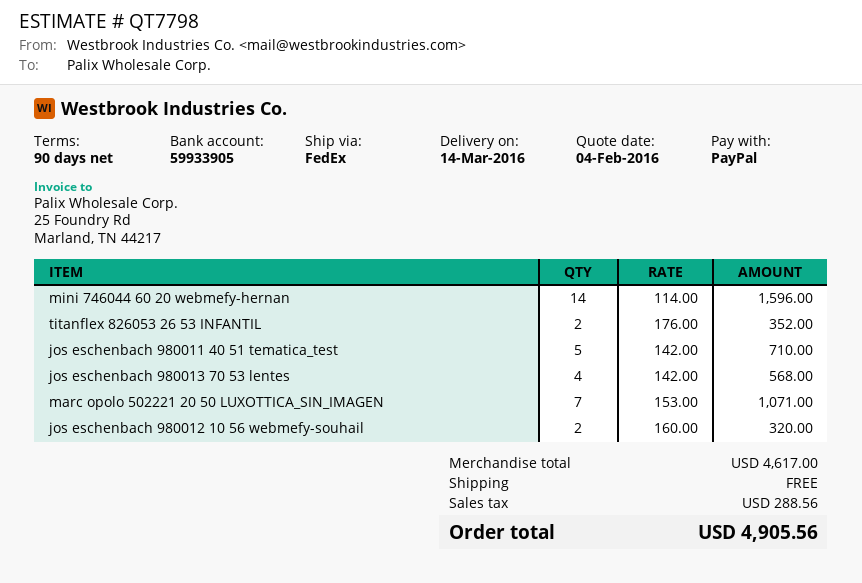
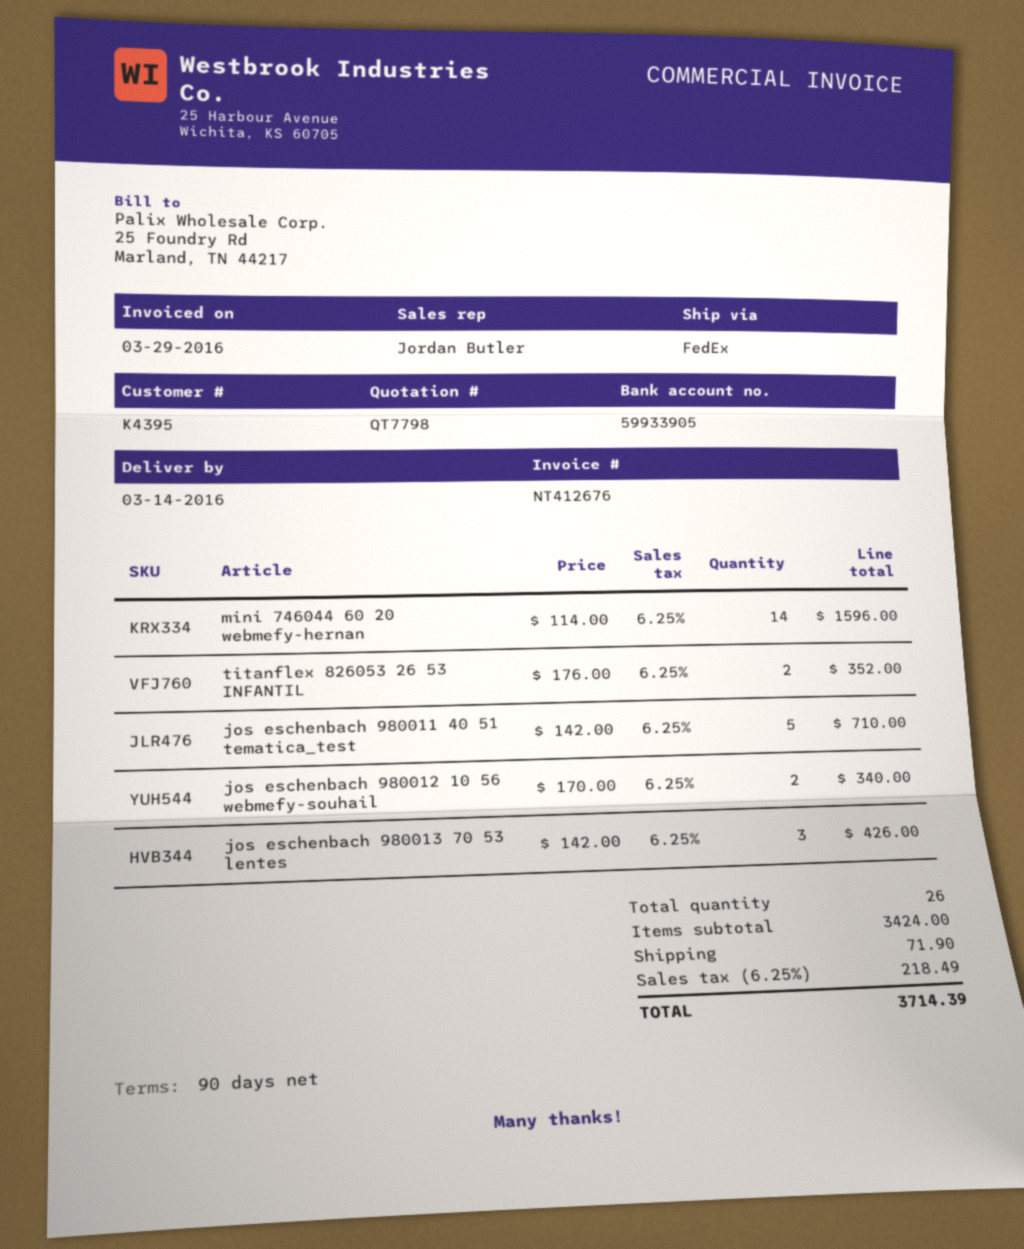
jos eschenbach 980013 70 53 lentes: 4 x 142.00 = 568.00 -> 3 x 142.00 = 426.00
marc opolo 502221 20 50 LUXOTTICA_SIN_IMAGEN: 7 x 153.00 = 1071.00 -> none
jos eschenbach 980012 10 56 webmefy-souhail: 2 x 160.00 = 320.00 -> 2 x 170.00 = 340.00
subtotal: 4617.00 -> 3424.00
shipping: 0.00 -> 71.90
tax: 288.56 -> 218.49
total: 4905.56 -> 3714.39

